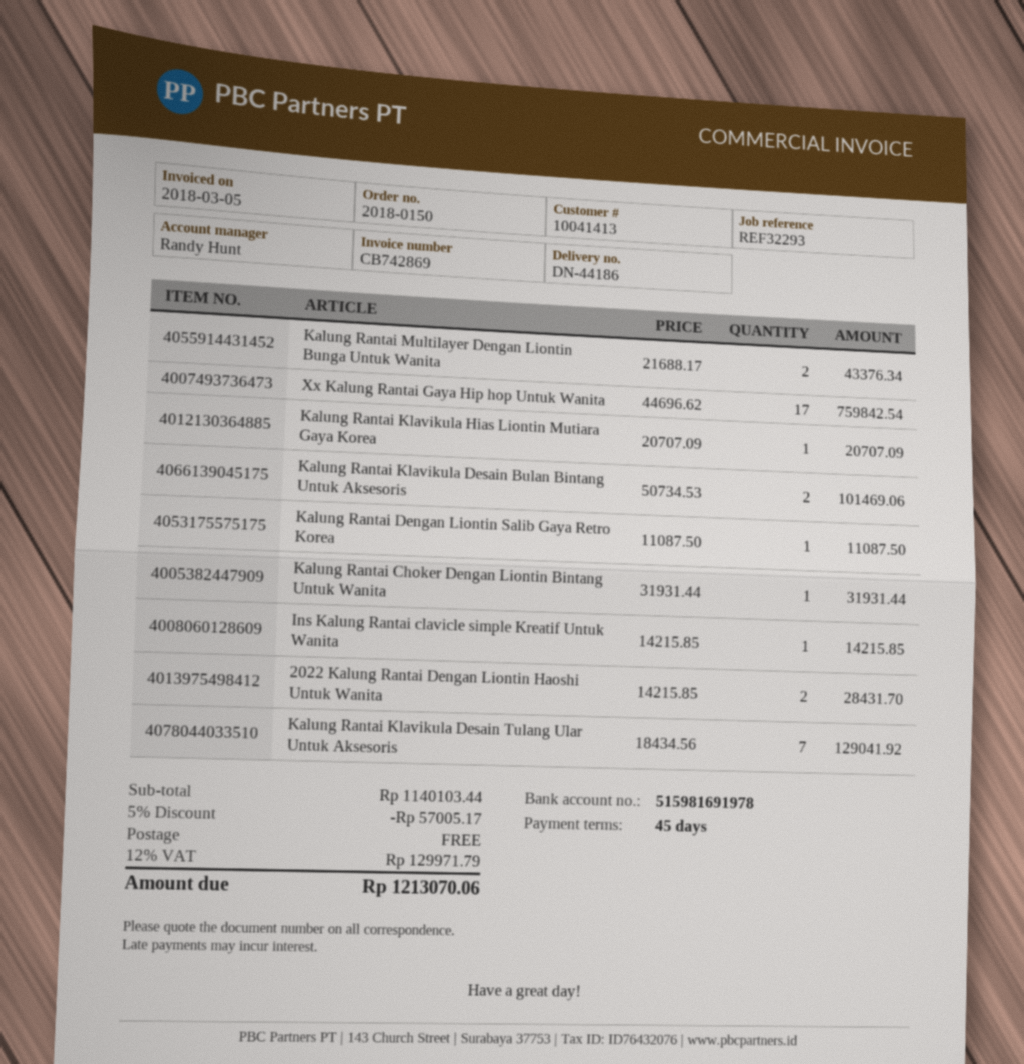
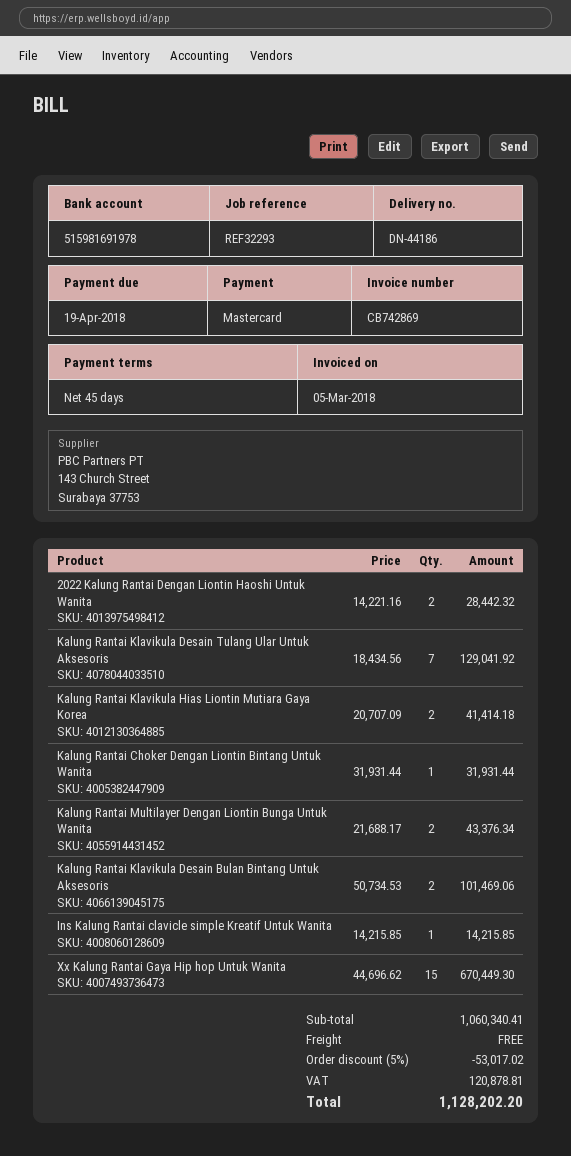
Xx Kalung Rantai Gaya Hip hop Untuk Wanita: 17 x 44696.62 = 759842.54 -> 15 x 44696.62 = 670449.30
Kalung Rantai Klavikula Hias Liontin Mutiara Gaya Korea: 1 x 20707.09 = 20707.09 -> 2 x 20707.09 = 41414.18
Kalung Rantai Dengan Liontin Salib Gaya Retro Korea: 1 x 11087.50 = 11087.50 -> none
2022 Kalung Rantai Dengan Liontin Haoshi Untuk Wanita: 2 x 14215.85 = 28431.70 -> 2 x 14221.16 = 28442.32
subtotal: 1140103.44 -> 1060340.41
discount: 5% = 57005.17 -> 5% = 53017.02
tax: 129971.79 -> 120878.81
total: 1213070.06 -> 1128202.20

